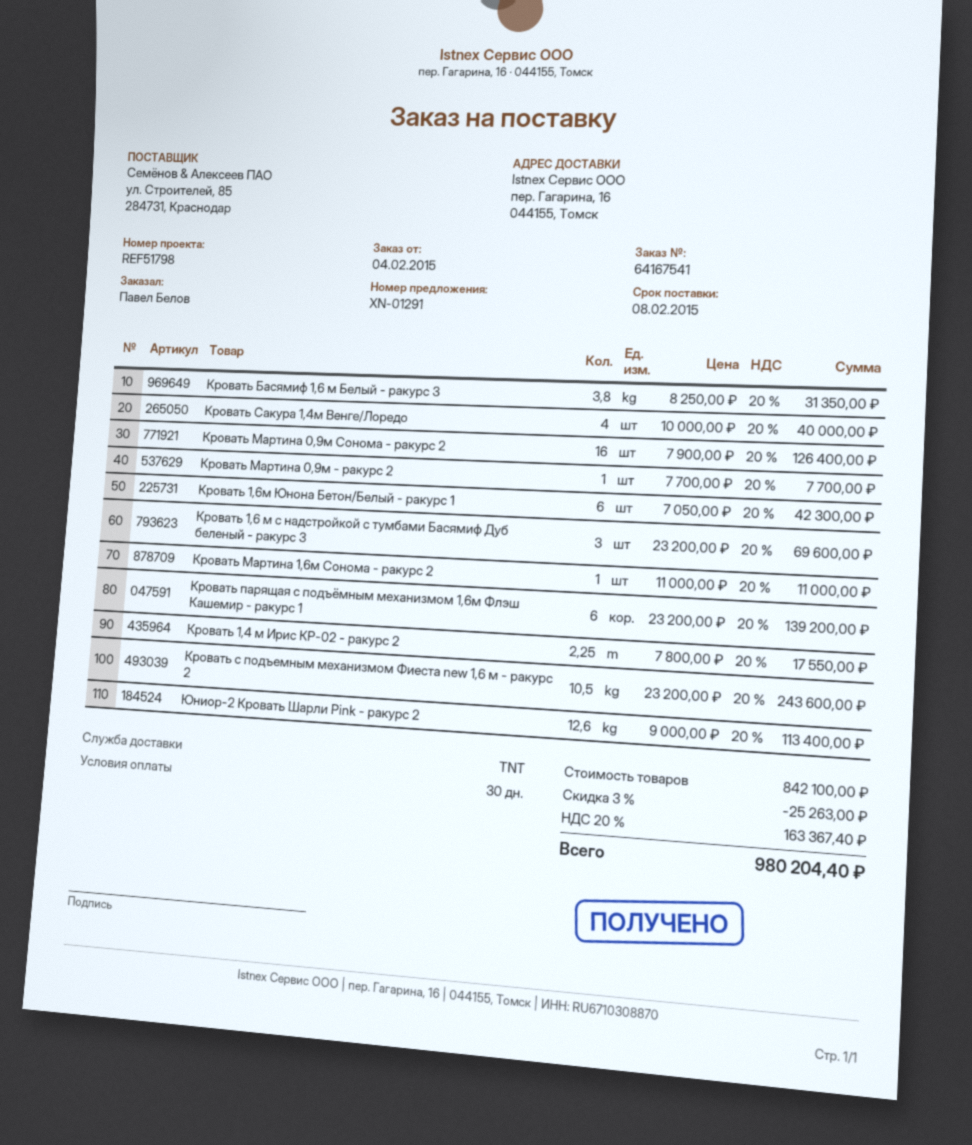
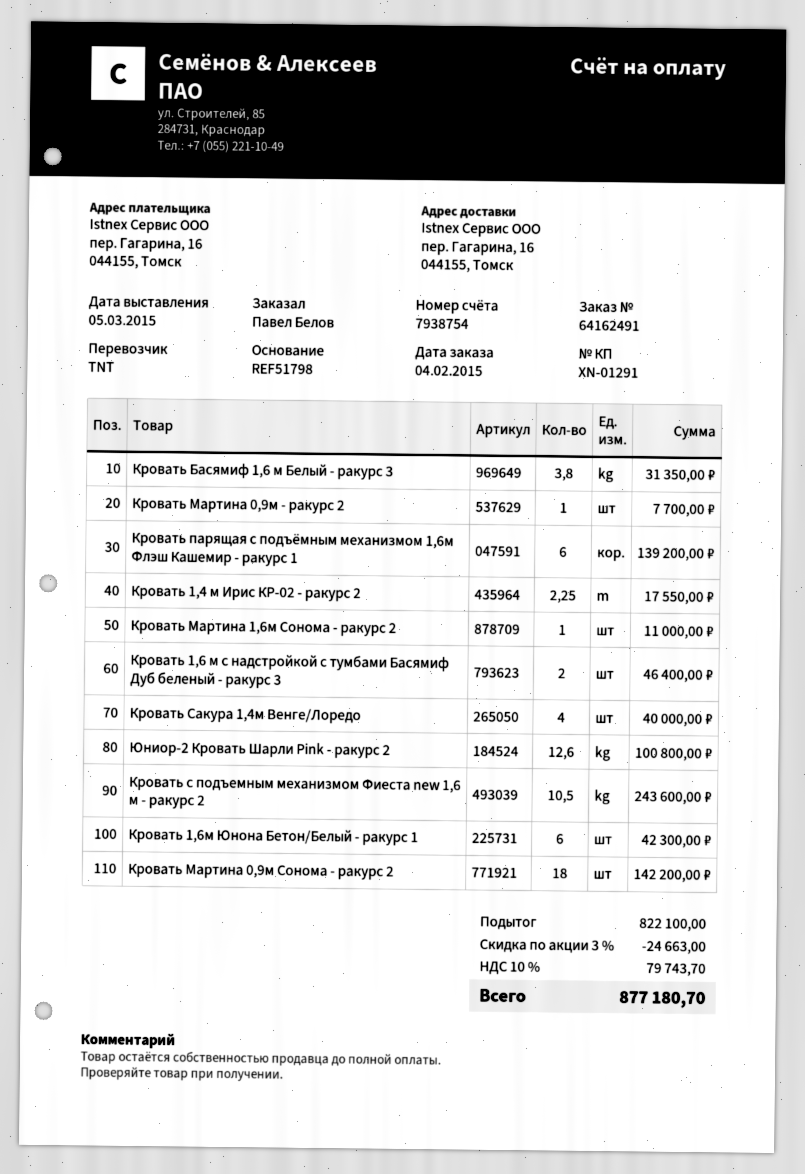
order number: 64167541 -> 64162491
Кровать Мартина 0,9м Сонома - ракурс 2: 16 for 126400.00 -> 18 for 142200.00
Кровать 1,6 м с надстройкой с тумбами Басямиф Дуб беленый - ракурс 3: 3 for 69600.00 -> 2 for 46400.00
Юниор-2 Кровать Шарли Pink - ракурс 2: 12.6 for 113400.00 -> 12.6 for 100800.00
subtotal: 842100.00 -> 822100.00
discount: 3% = 25263.00 -> 3% = 24663.00
tax: 20% = 163367.40 -> 10% = 79743.70
total: 980204.40 -> 877180.70

